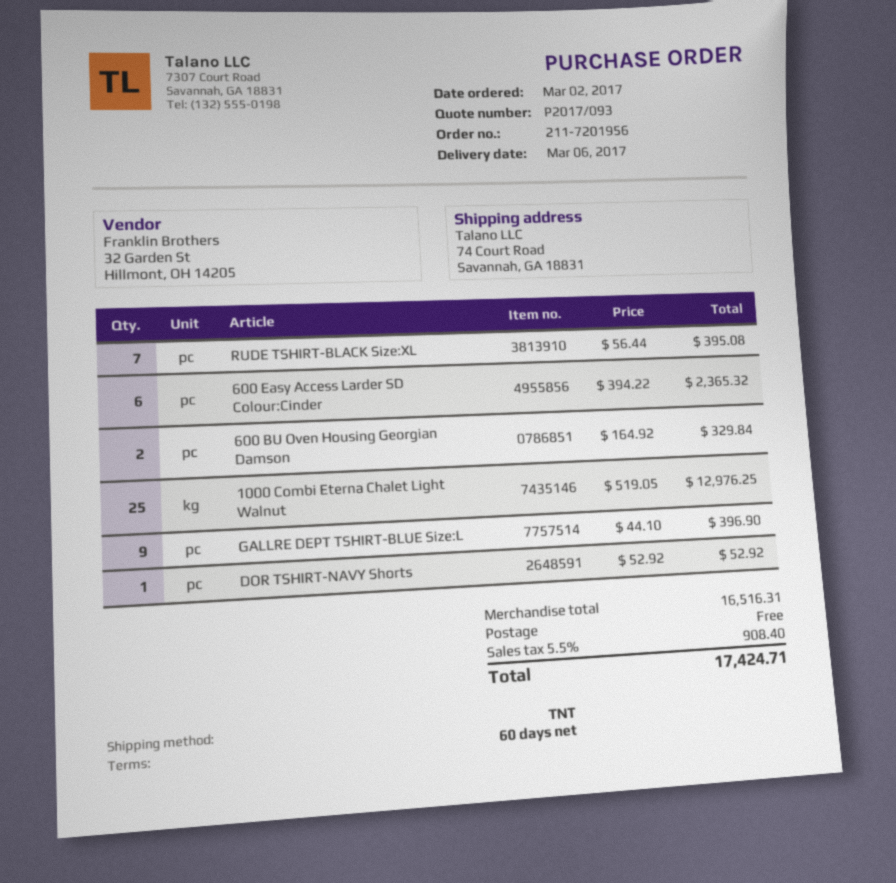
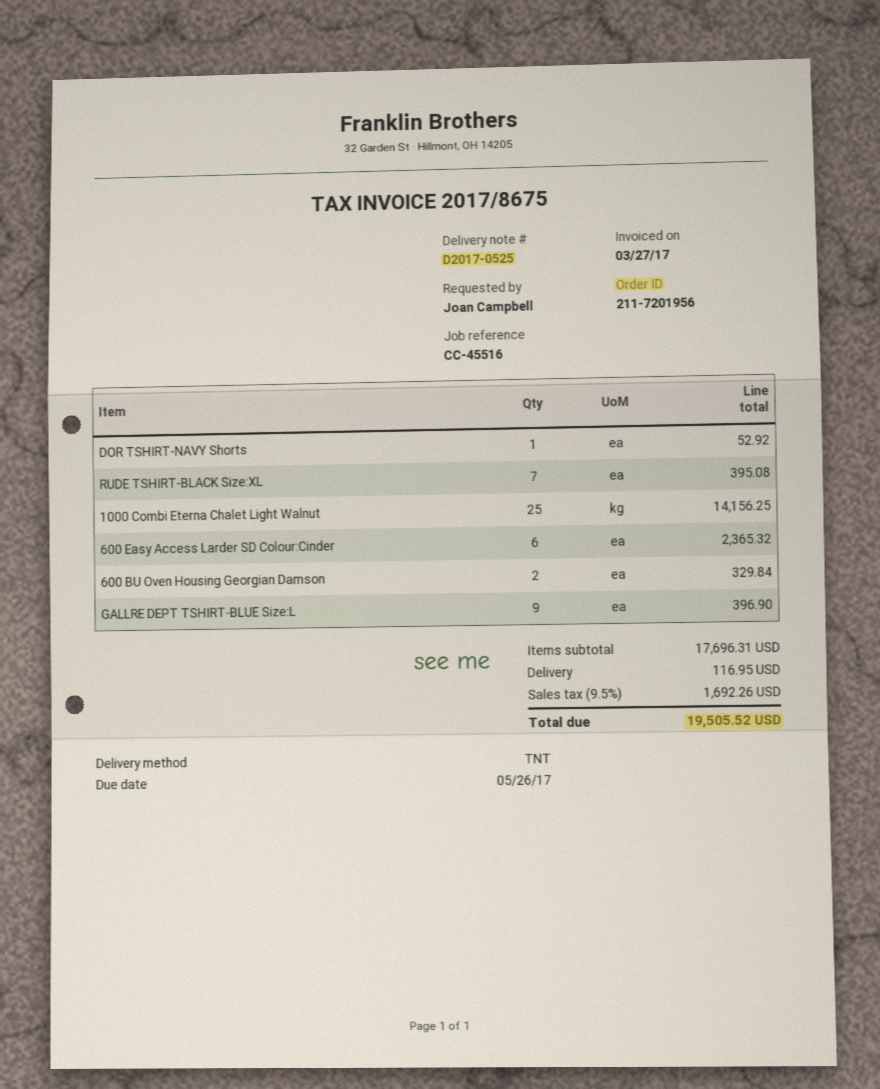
1000 Combi Eterna Chalet Light Walnut: 25 for 12976.25 -> 25 for 14156.25
subtotal: 16516.31 -> 17696.31
shipping: 0.00 -> 116.95
tax: 5.5% = 908.40 -> 9.5% = 1692.26
total: 17424.71 -> 19505.52

